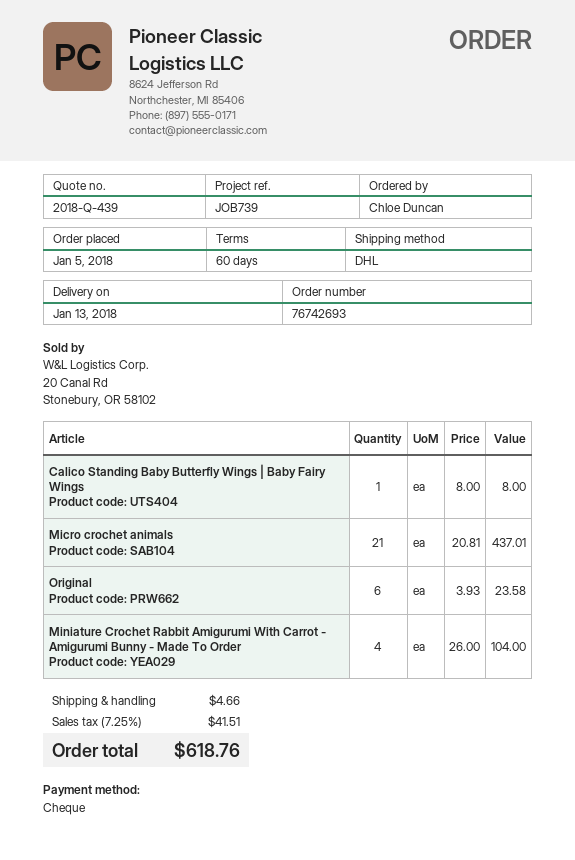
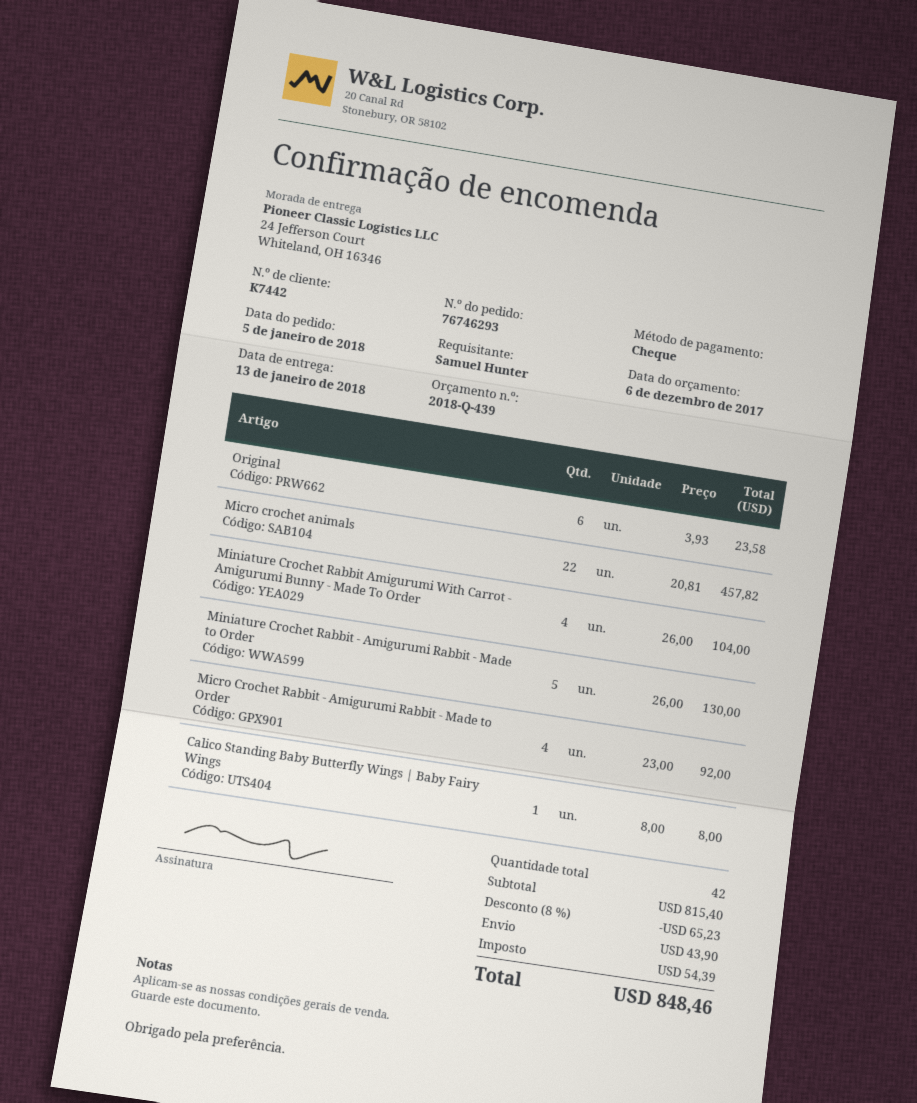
order number: 76742693 -> 76746293
ordered by: Chloe Duncan -> Samuel Hunter
Micro crochet animals: 21 x 20.81 = 437.01 -> 22 x 20.81 = 457.82
Miniature Crochet Rabbit - Amigurumi Rabbit - Made to Order: none -> 5 x 26.00 = 130.00
Micro Crochet Rabbit - Amigurumi Rabbit - Made to Order: none -> 4 x 23.00 = 92.00
discount: none -> 8% = 65.23
shipping: 4.66 -> 43.90
tax: 41.51 -> 54.39
total: 618.76 -> 848.46

